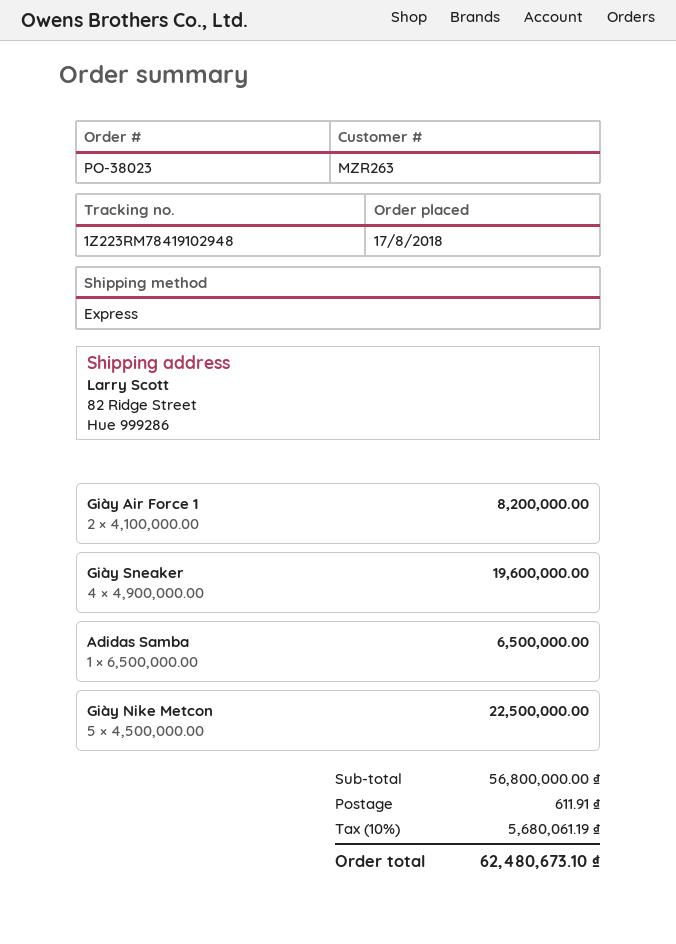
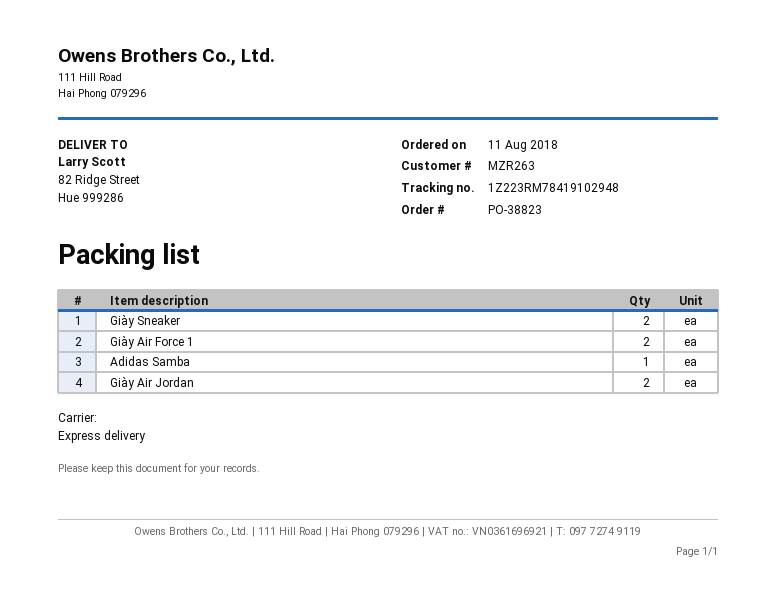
order number: PO-38023 -> PO-38823
order date: 2018-08-17 -> 2018-08-11
Giày Sneaker: 4 -> 2
Giày Nike Metcon: 5 -> none
Giày Air Jordan: none -> 2

